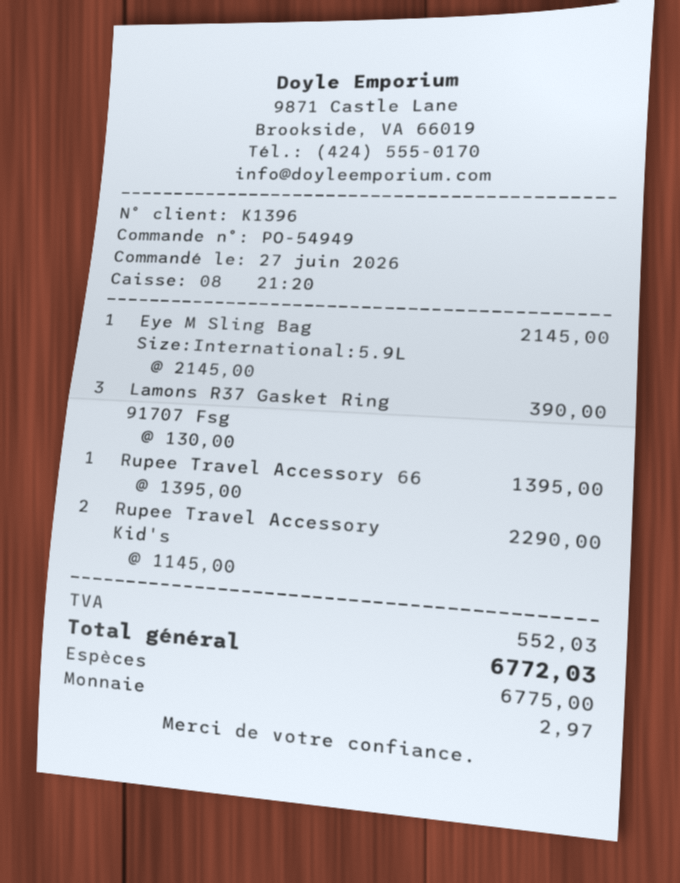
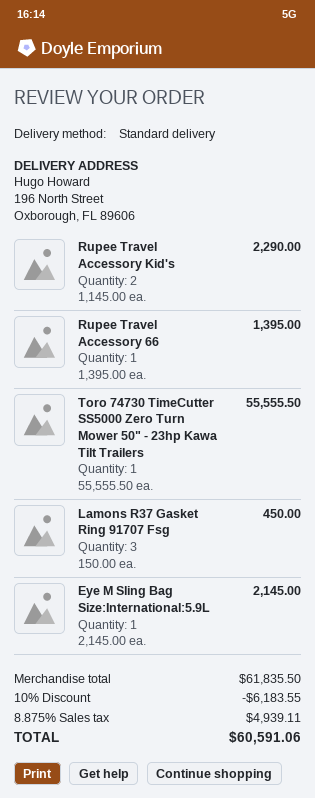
Lamons R37 Gasket Ring 91707 Fsg: 3 x 130.00 = 390.00 -> 3 x 150.00 = 450.00
Toro 74730 TimeCutter SS5000 Zero Turn Mower 50" - 23hp Kawa Tilt Trailers: none -> 1 x 55555.50 = 55555.50
discount: none -> 10% = 6183.55
tax: 552.03 -> 4939.11
total: 6772.03 -> 60591.06

